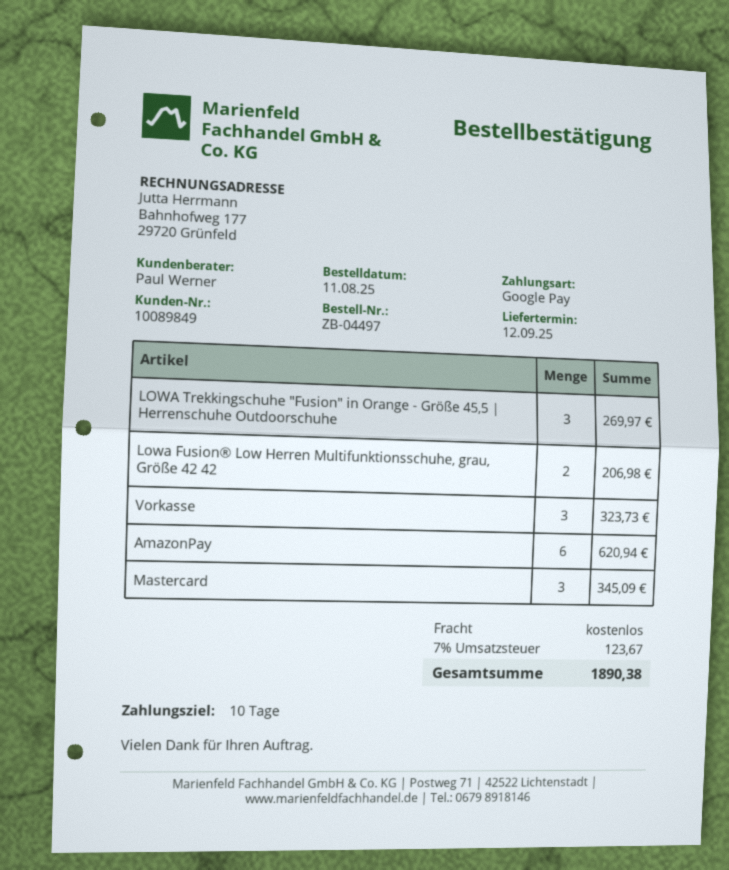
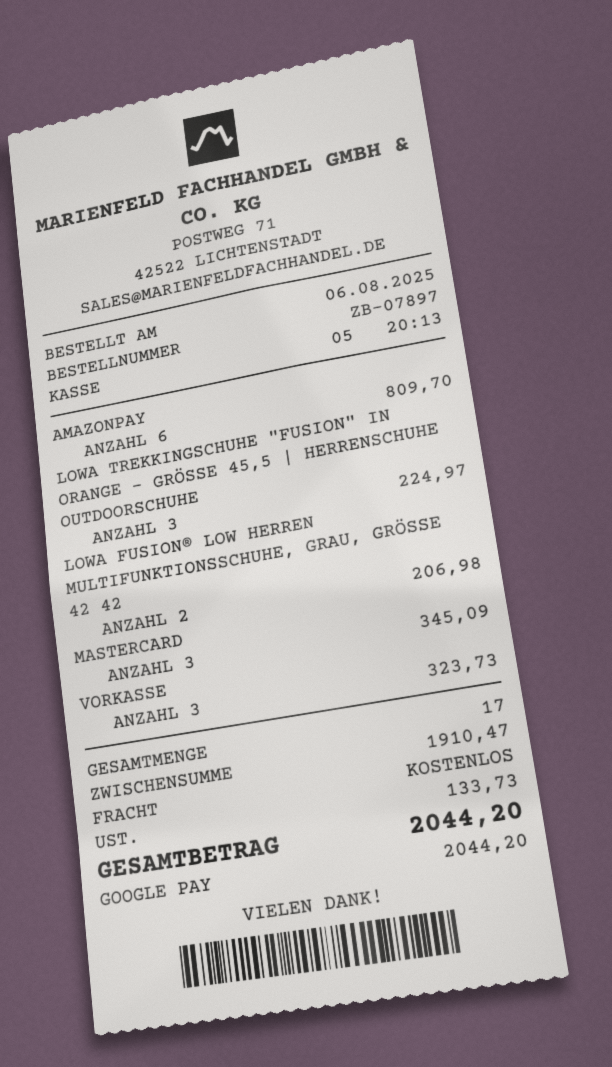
order number: ZB-04497 -> ZB-07897
order date: 2025-08-11 -> 2025-08-06
LOWA Trekkingschuhe "Fusion" in Orange - Größe 45,5 | Herrenschuhe Outdoorschuhe: 3 for 269.97 -> 3 for 224.97
AmazonPay: 6 for 620.94 -> 6 for 809.70
tax: 123.67 -> 133.73
total: 1890.38 -> 2044.20

